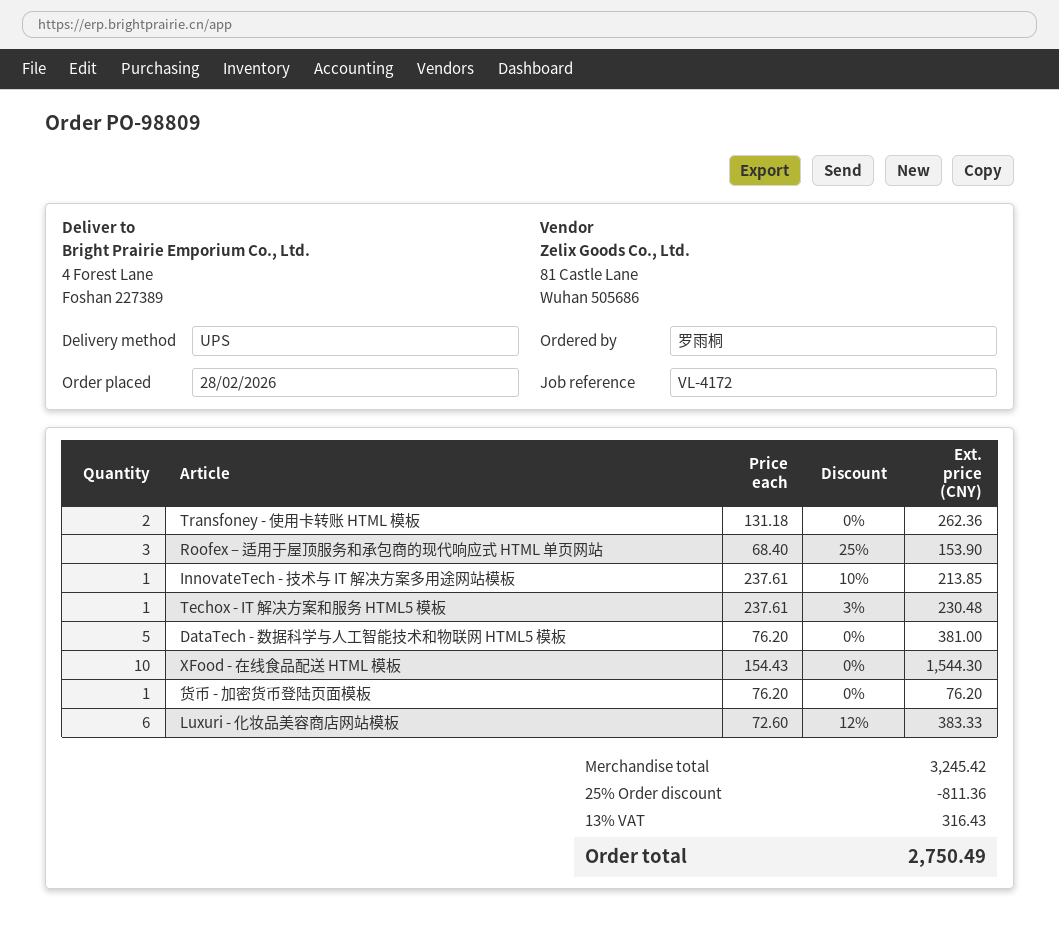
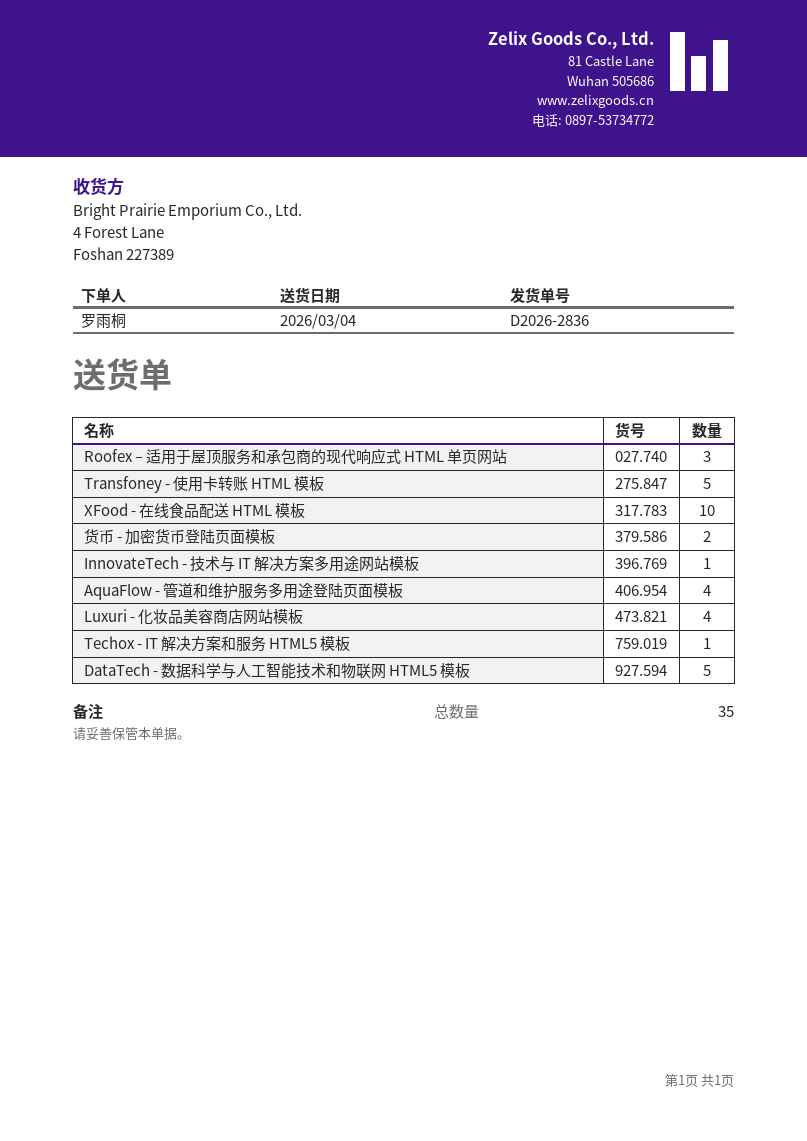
Transfoney - 使用卡转账 HTML 模板: 2 -> 5
货币 - 加密货币登陆页面模板: 1 -> 2
Luxuri - 化妆品美容商店网站模板: 6 -> 4
AquaFlow - 管道和维护服务多用途登陆页面模板: none -> 4

